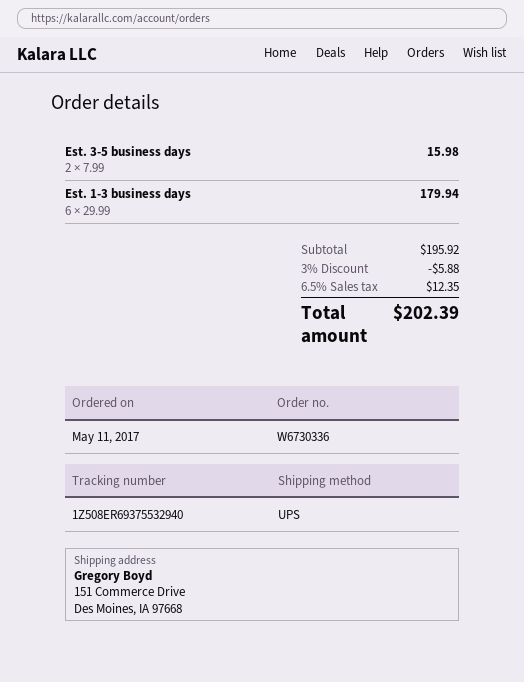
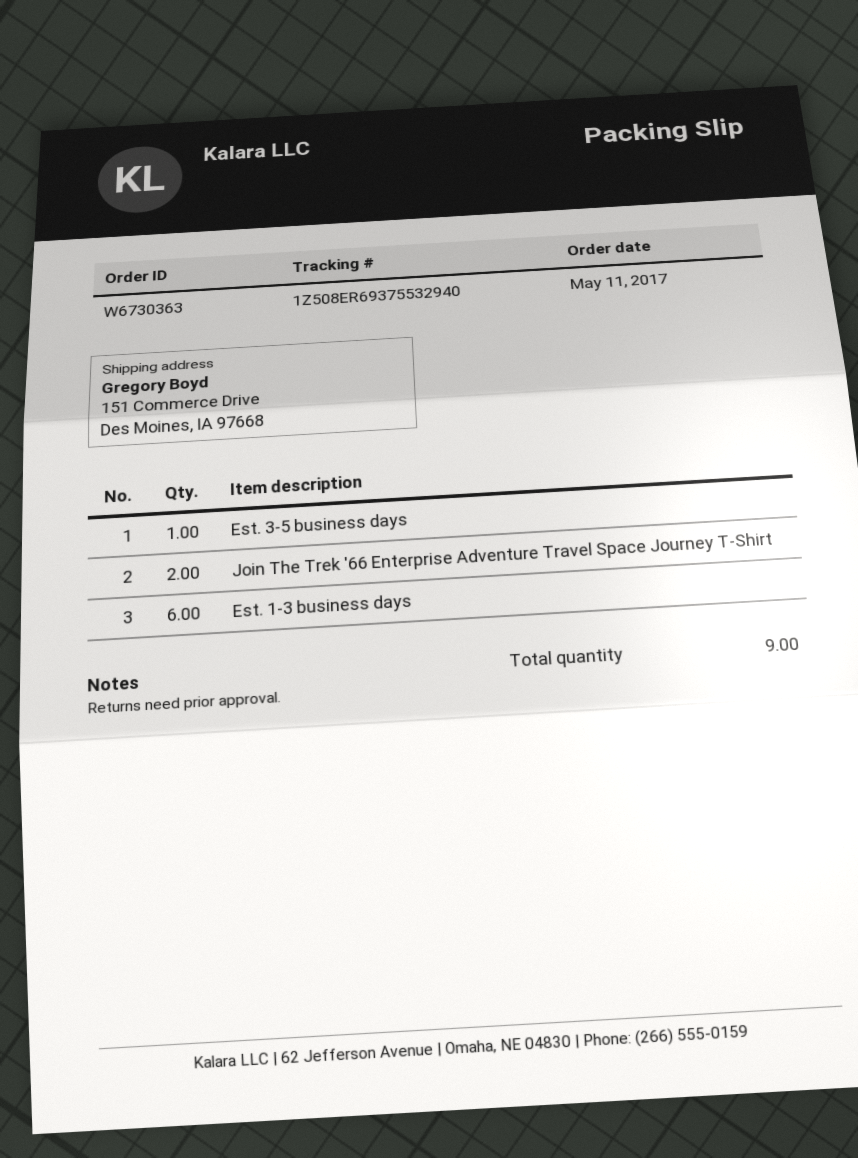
order number: W6730336 -> W6730363
Est. 3-5 business days: 2 -> 1
Join The Trek '66 Enterprise Adventure Travel Space Journey T-Shirt: none -> 2

